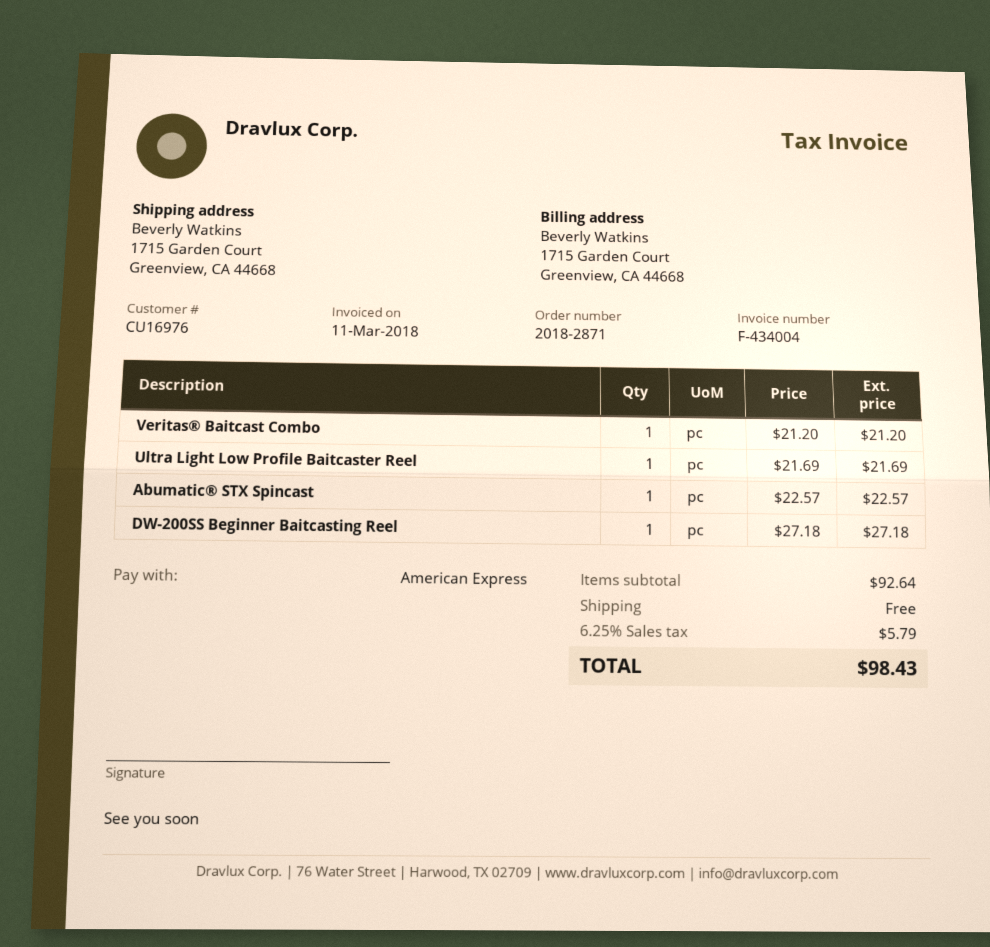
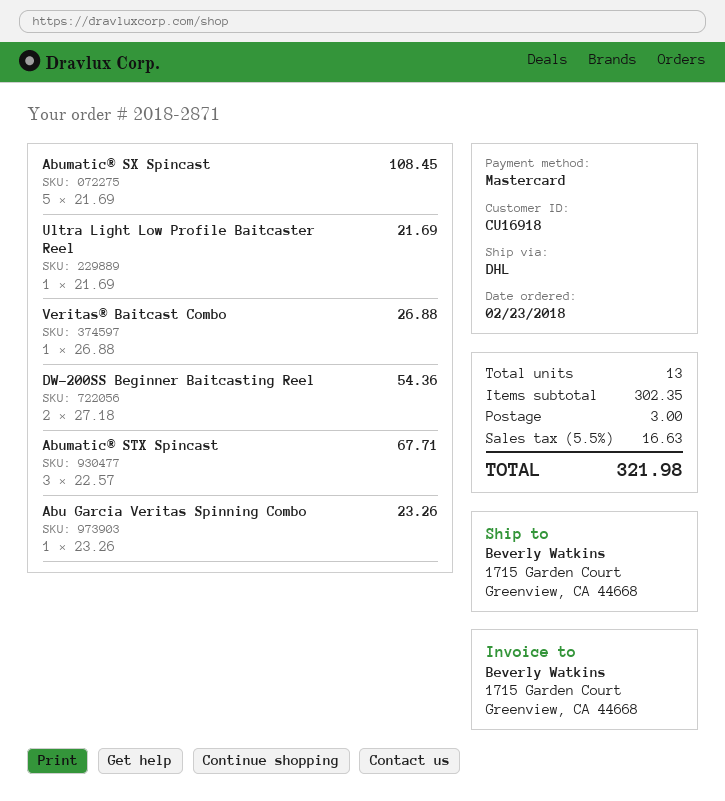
customer number: CU16976 -> CU16918
payment method: American Express -> Mastercard
Veritas® Baitcast Combo: 1 x 21.20 = 21.20 -> 1 x 26.88 = 26.88
Abumatic® STX Spincast: 1 x 22.57 = 22.57 -> 3 x 22.57 = 67.71
DW-200SS Beginner Baitcasting Reel: 1 x 27.18 = 27.18 -> 2 x 27.18 = 54.36
Abumatic® SX Spincast: none -> 5 x 21.69 = 108.45
Abu Garcia Veritas Spinning Combo: none -> 1 x 23.26 = 23.26
subtotal: 92.64 -> 302.35
shipping: 0.00 -> 3.00
tax: 6.25% = 5.79 -> 5.5% = 16.63
total: 98.43 -> 321.98

